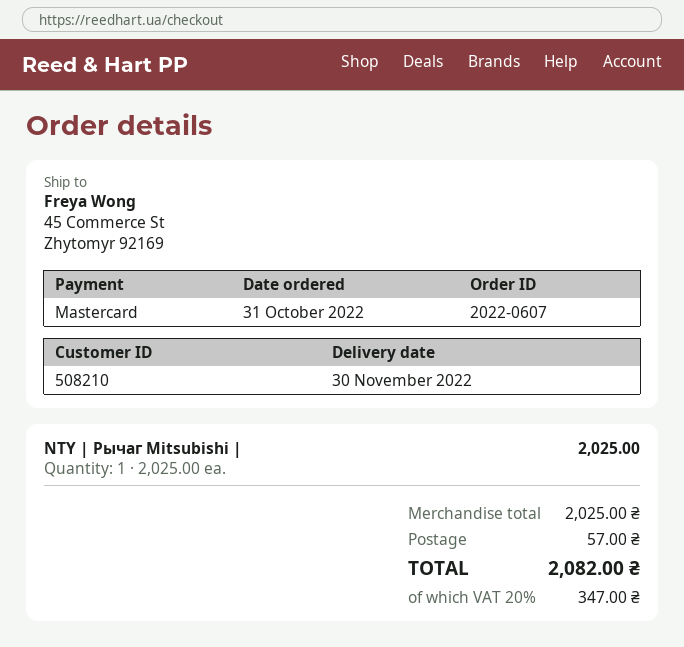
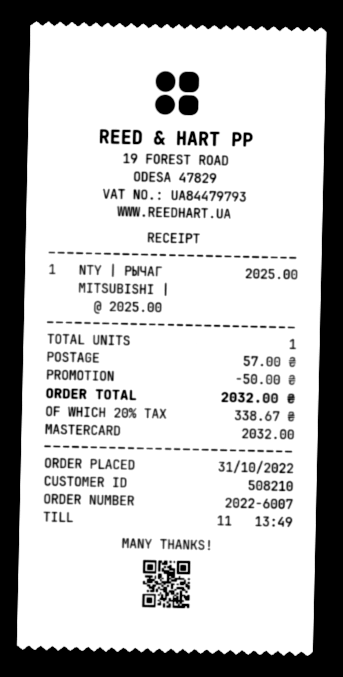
order number: 2022-0607 -> 2022-6007
discount: none -> 50.00
tax: 20% = 347.00 -> 20% = 338.67
total: 2082.00 -> 2032.00

